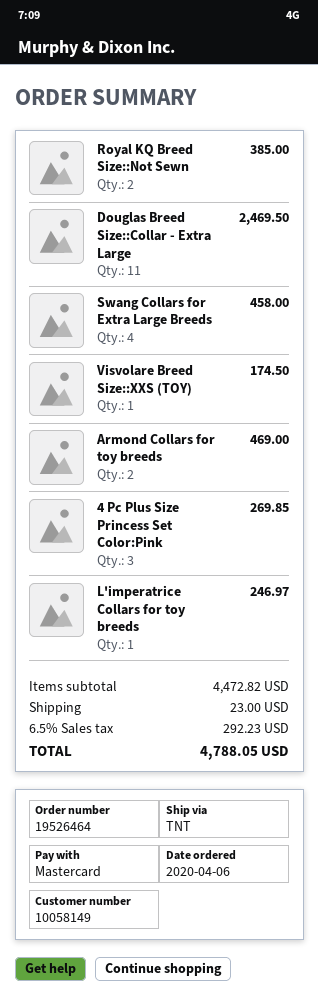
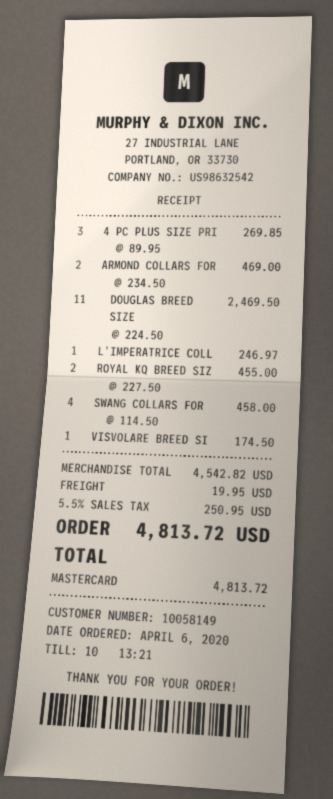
Royal KQ Breed Size::Not Sewn: 2 for 385.00 -> 2 for 455.00
subtotal: 4472.82 -> 4542.82
shipping: 23.00 -> 19.95
tax: 6.5% = 292.23 -> 5.5% = 250.95
total: 4788.05 -> 4813.72

